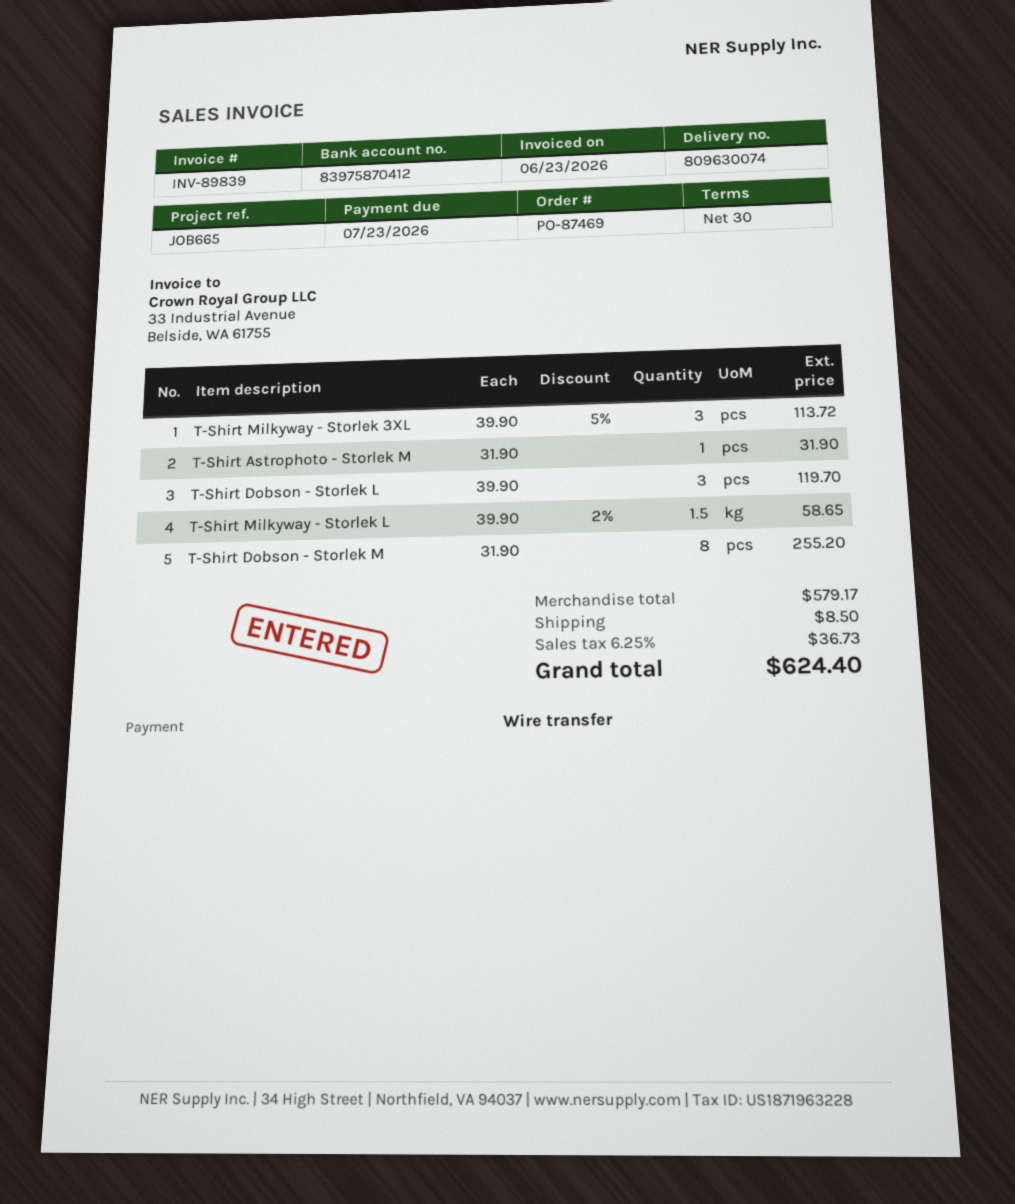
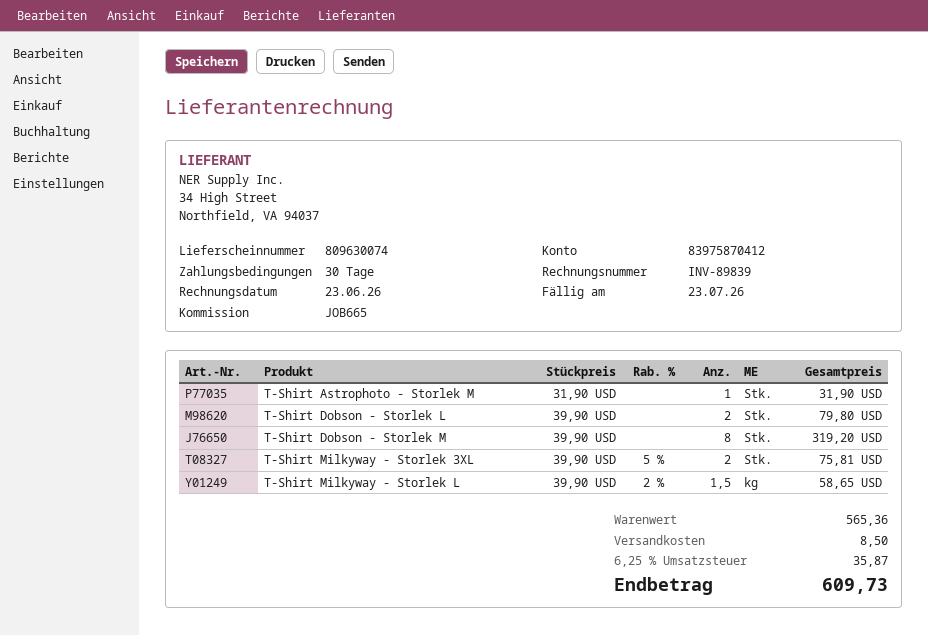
T-Shirt Milkyway - Storlek 3XL: 3 x 39.90 - 5% = 113.72 -> 2 x 39.90 - 5% = 75.81
T-Shirt Dobson - Storlek L: 3 x 39.90 = 119.70 -> 2 x 39.90 = 79.80
T-Shirt Dobson - Storlek M: 8 x 31.90 = 255.20 -> 8 x 39.90 = 319.20
subtotal: 579.17 -> 565.36
tax: 6.25% = 36.73 -> 6.25% = 35.87
total: 624.40 -> 609.73

